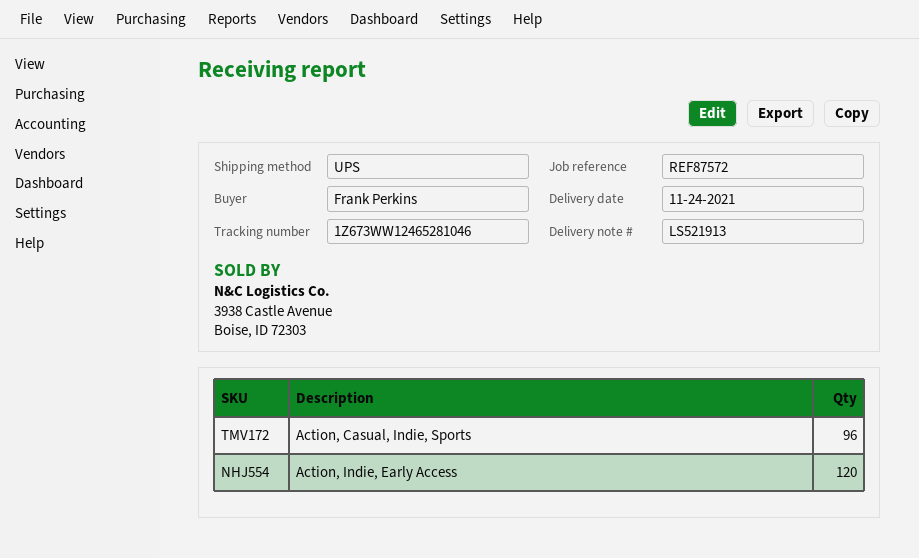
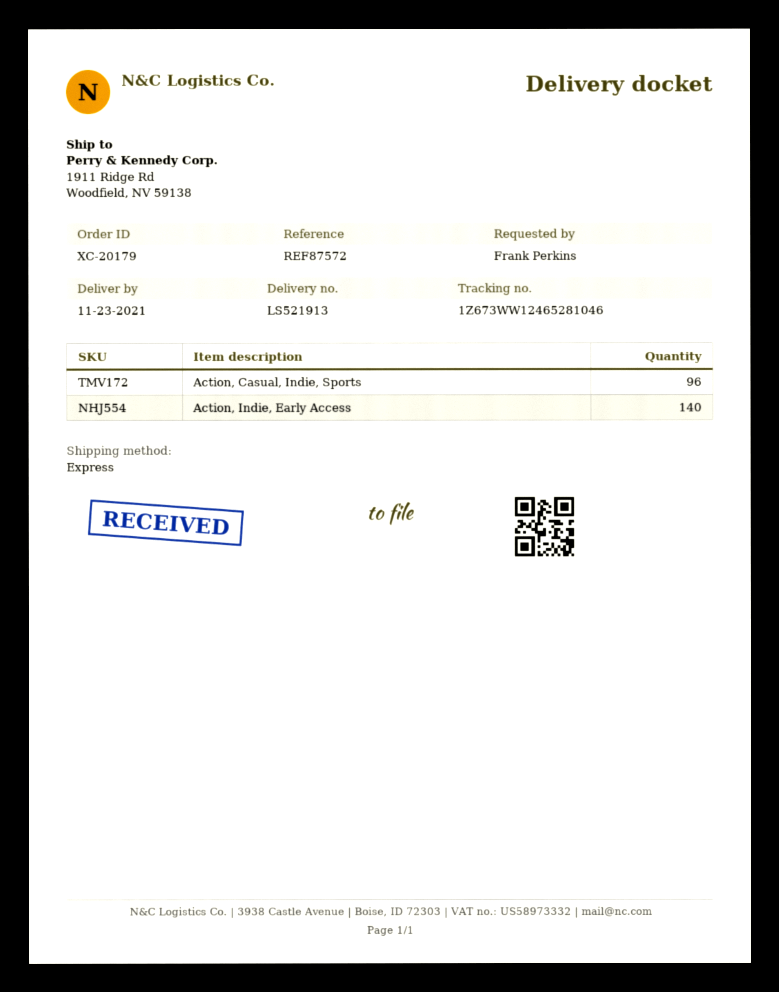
delivery date: 2021-11-24 -> 2021-11-23
shipping method: UPS -> express
Action, Indie, Early Access: 120 -> 140

